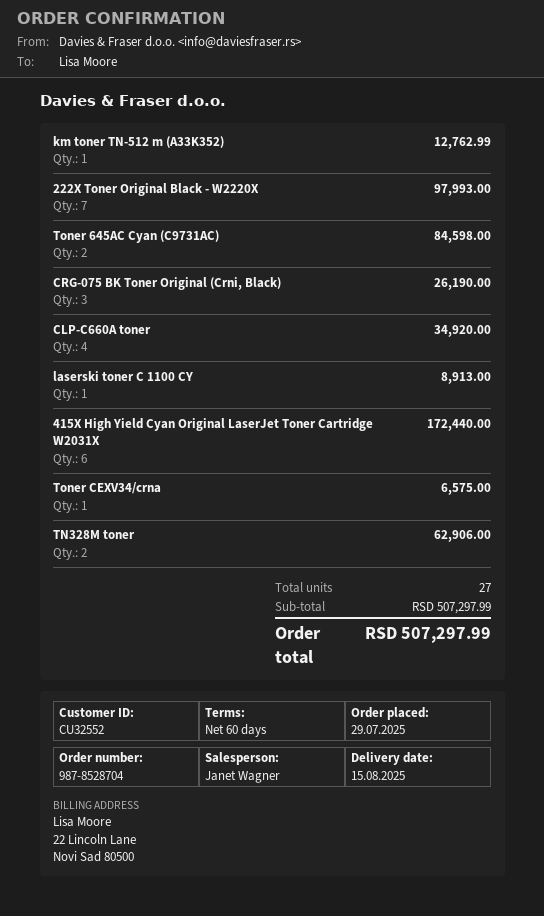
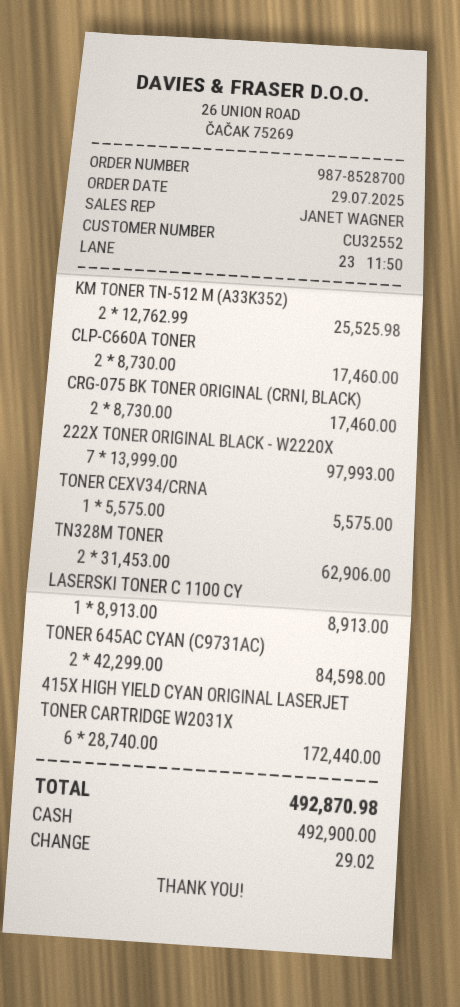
order number: 987-8528704 -> 987-8528700
km toner TN-512 m (A33K352): 1 for 12762.99 -> 2 for 25525.98
CRG-075 BK Toner Original (Crni, Black): 3 for 26190.00 -> 2 for 17460.00
CLP-C660A toner: 4 for 34920.00 -> 2 for 17460.00
Toner CEXV34/crna: 1 for 6575.00 -> 1 for 5575.00
total: 507297.99 -> 492870.98

